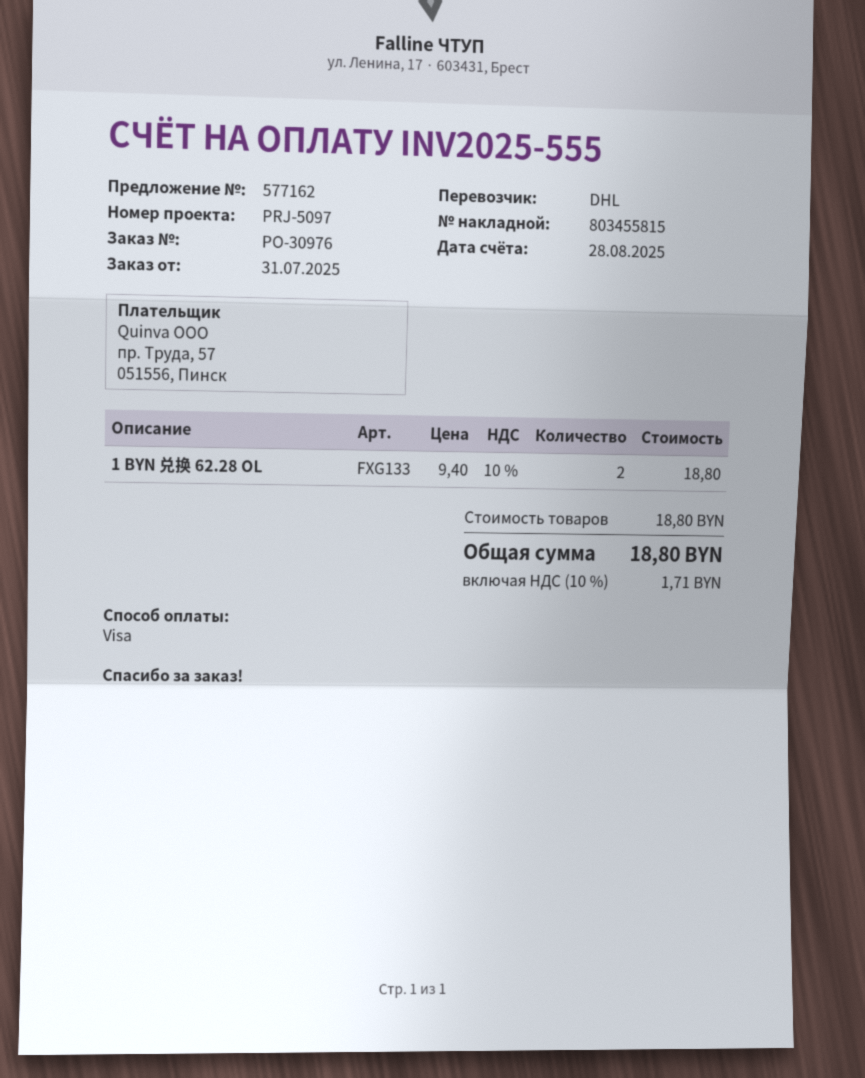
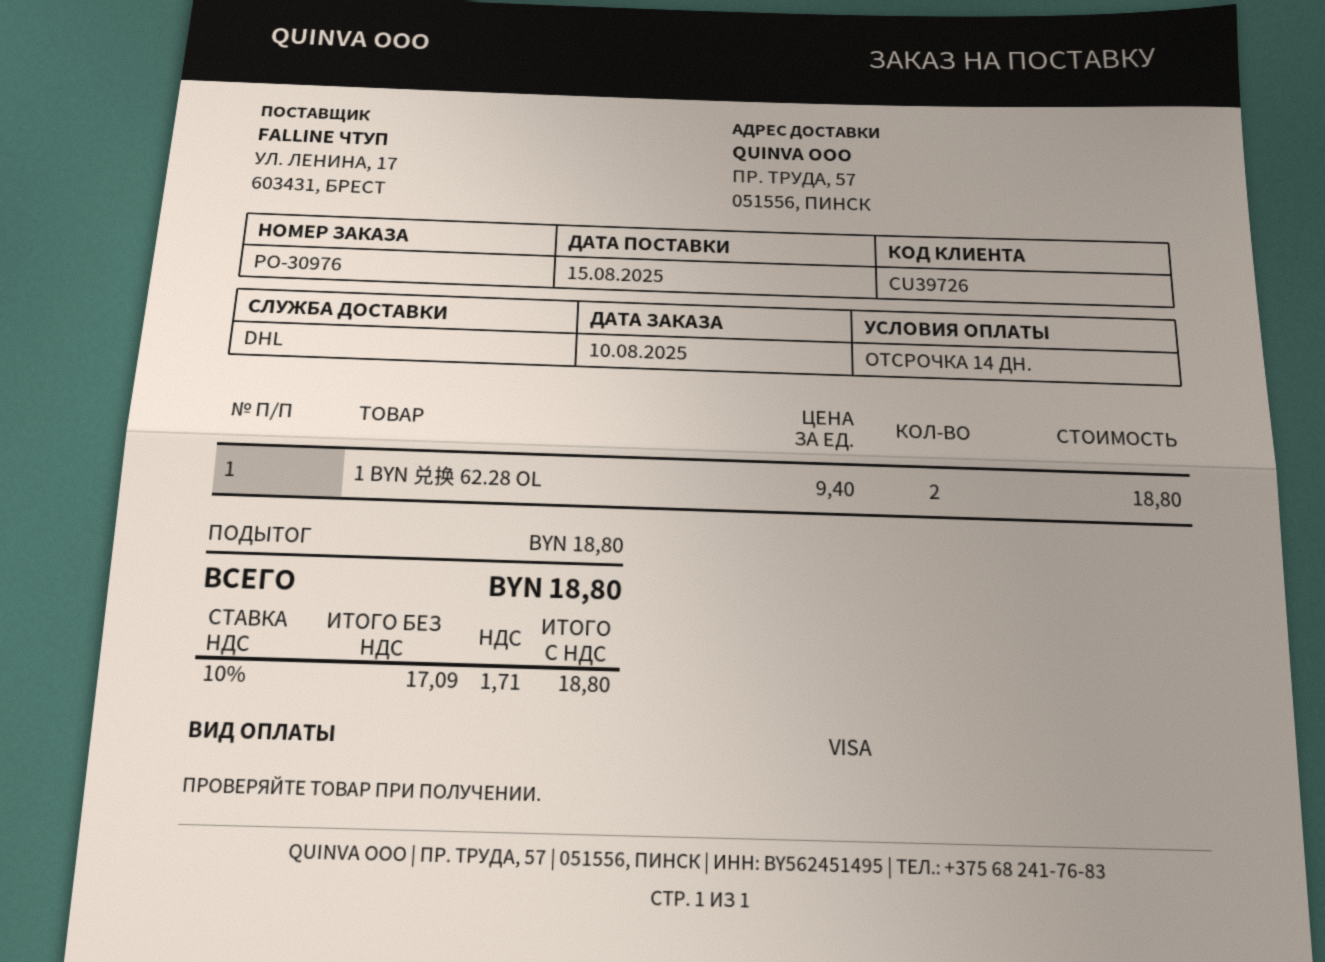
order date: 2025-07-31 -> 2025-08-10

